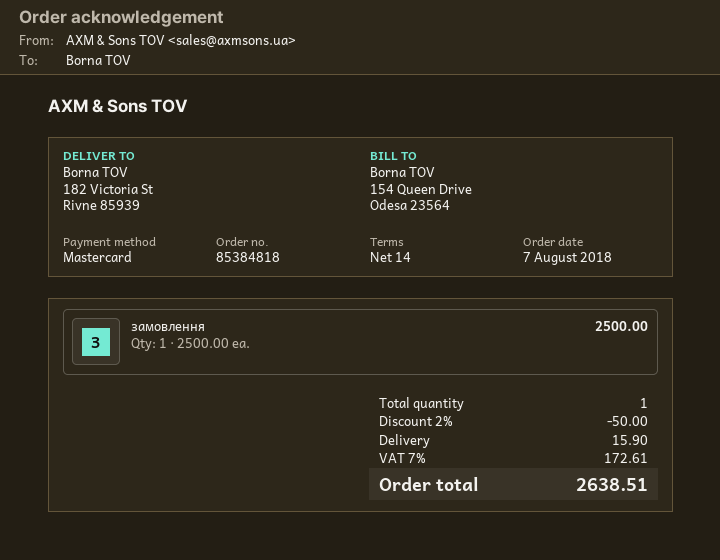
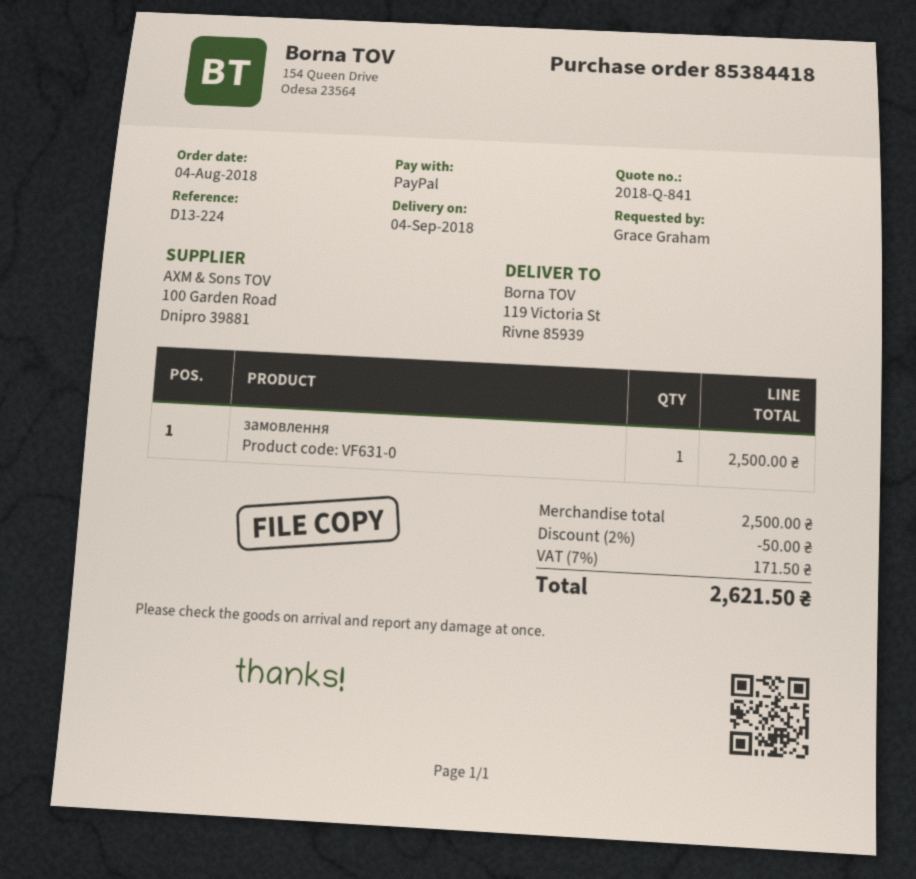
order number: 85384818 -> 85384418
order date: 2018-08-07 -> 2018-08-04
payment method: Mastercard -> PayPal
ship to: 182 Victoria St, Rivne 85939 -> 119 Victoria St, Rivne 85939
shipping: 15.90 -> none
tax: 7% = 172.61 -> 7% = 171.50
total: 2638.51 -> 2621.50

